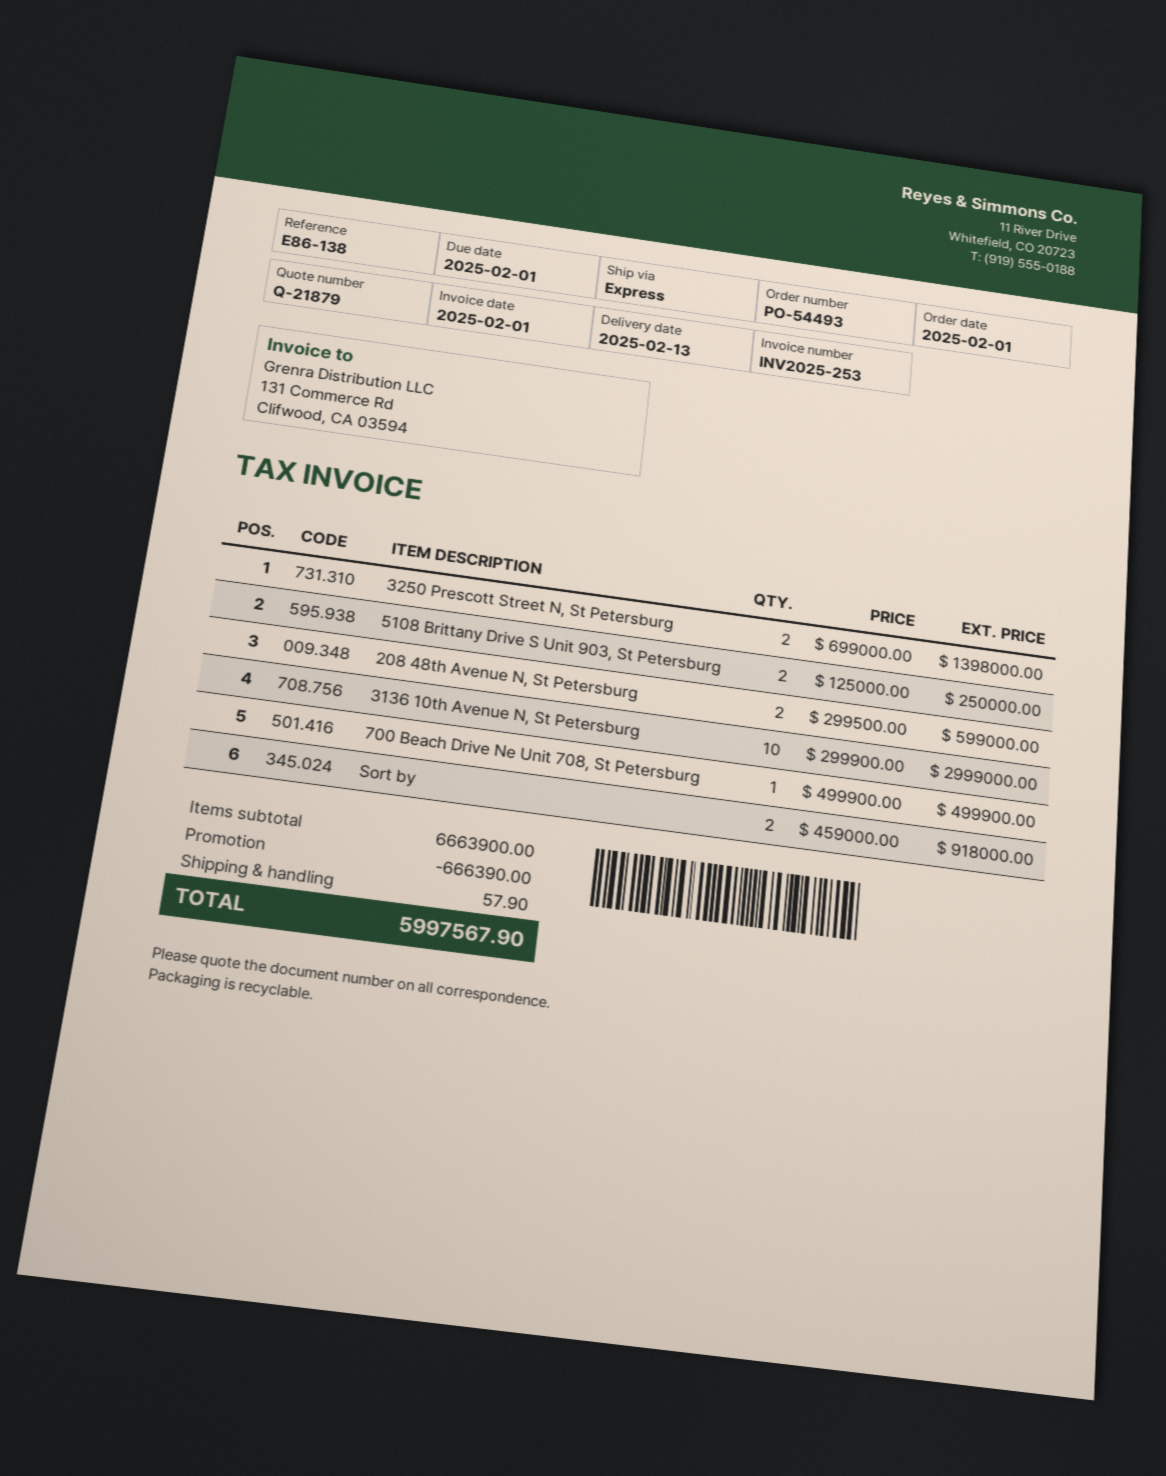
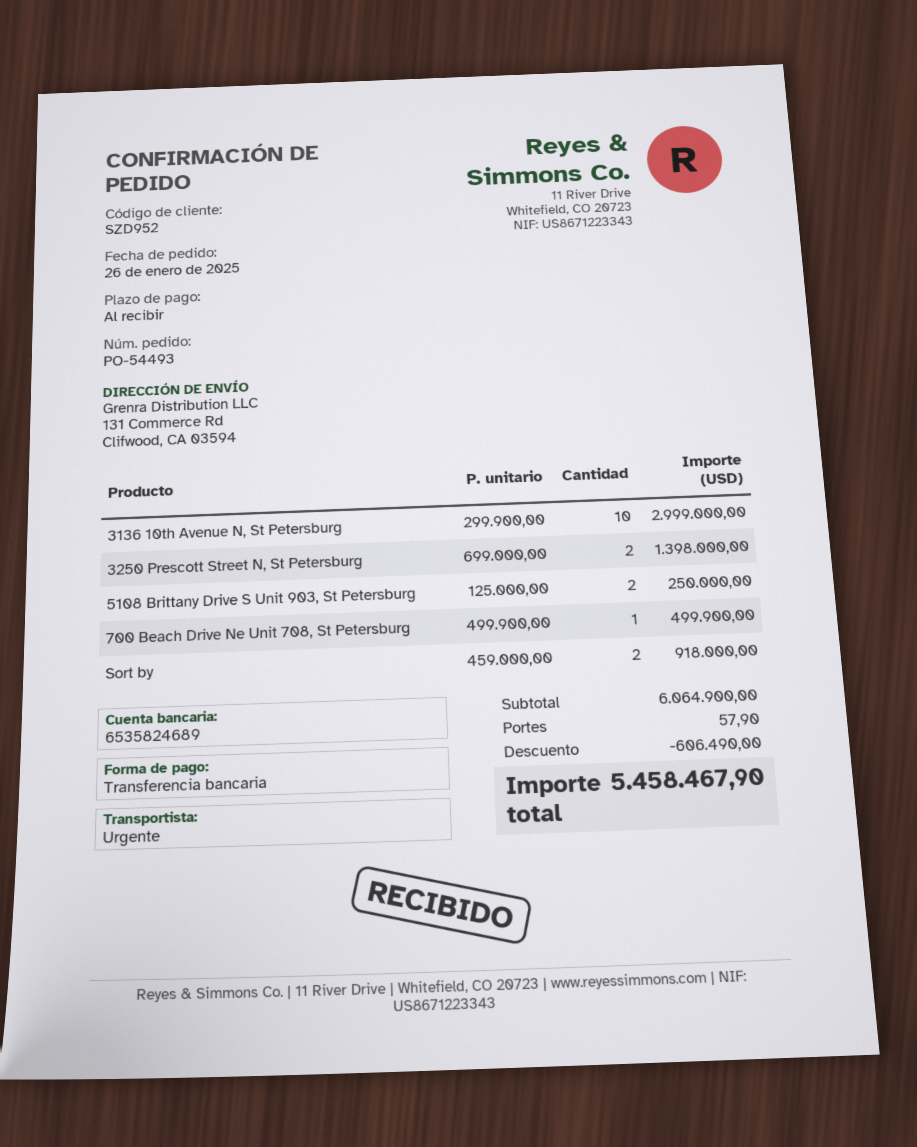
order date: 2025-02-01 -> 2025-01-26
208 48th Avenue N, St Petersburg: 2 x 299500.00 = 599000.00 -> none
subtotal: 6663900.00 -> 6064900.00
discount: 666390.00 -> 606490.00
total: 5997567.90 -> 5458467.90

